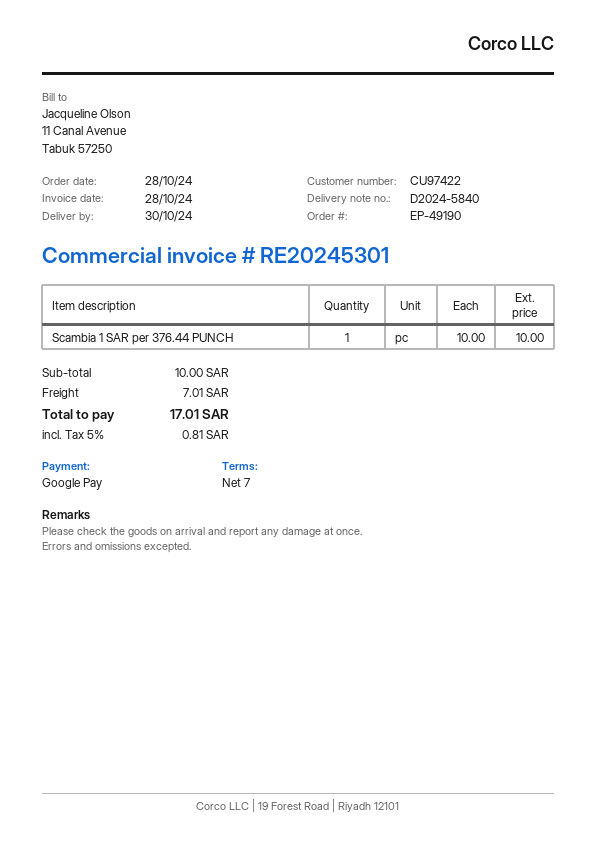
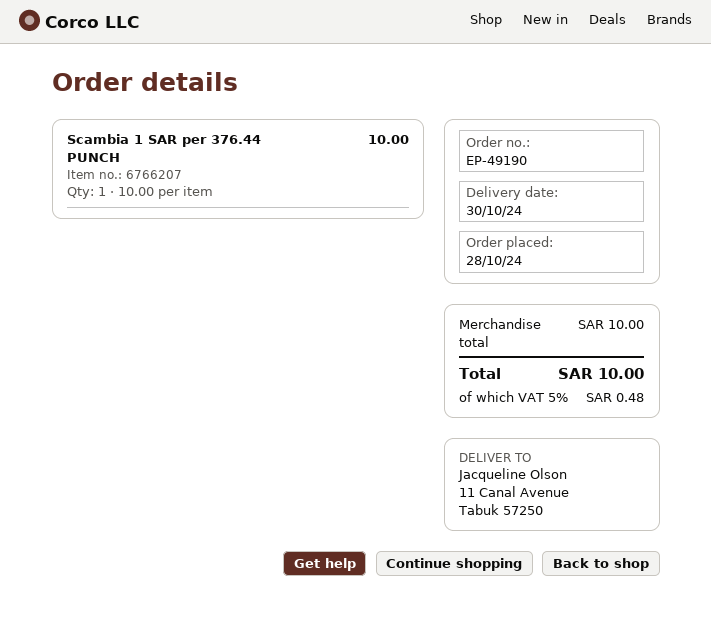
shipping: 7.01 -> none
tax: 5% = 0.81 -> 5% = 0.48
total: 17.01 -> 10.00

